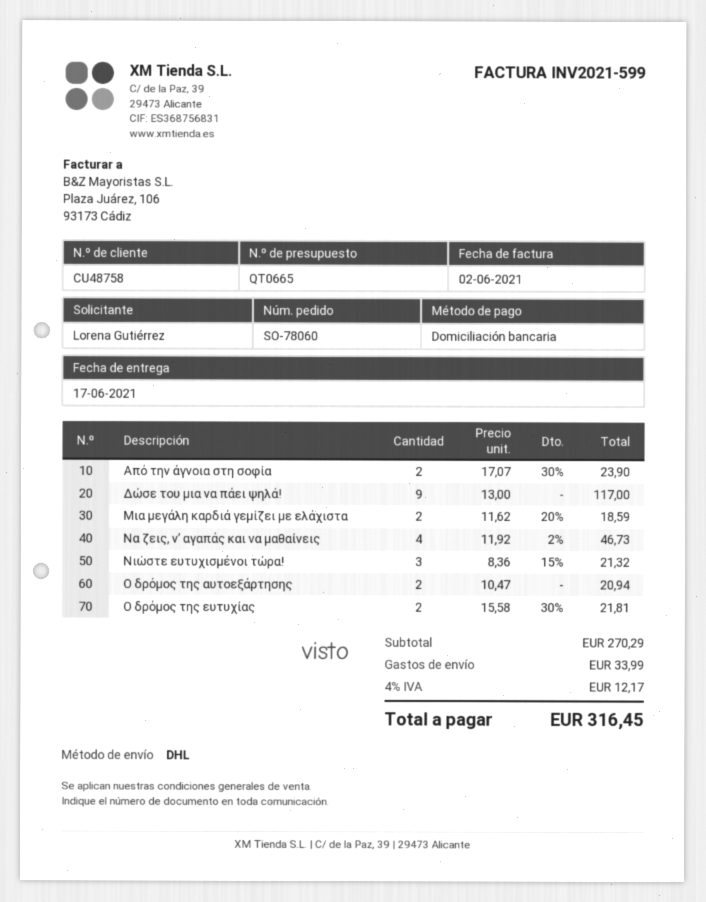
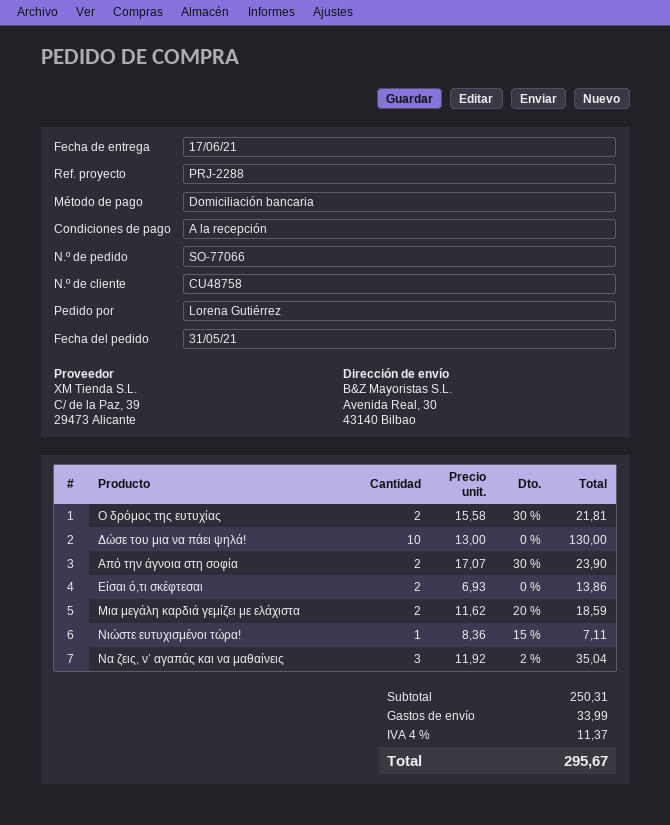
order number: SO-78060 -> SO-77066
Δώσε του μια να πάει ψηλά!: 9 x 13.00 = 117.00 -> 10 x 13.00 = 130.00
Να ζεις, ν’ αγαπάς και να μαθαίνεις: 4 x 11.92 - 2% = 46.73 -> 3 x 11.92 - 2% = 35.04
Νιώστε ευτυχισμένοι τώρα!: 3 x 8.36 - 15% = 21.32 -> 1 x 8.36 - 15% = 7.11
Ο δρόμος της αυτοεξάρτησης: 2 x 10.47 = 20.94 -> none
Είσαι ό,τι σκέφτεσαι: none -> 2 x 6.93 = 13.86
subtotal: 270.29 -> 250.31
tax: 4% = 12.17 -> 4% = 11.37
total: 316.45 -> 295.67

